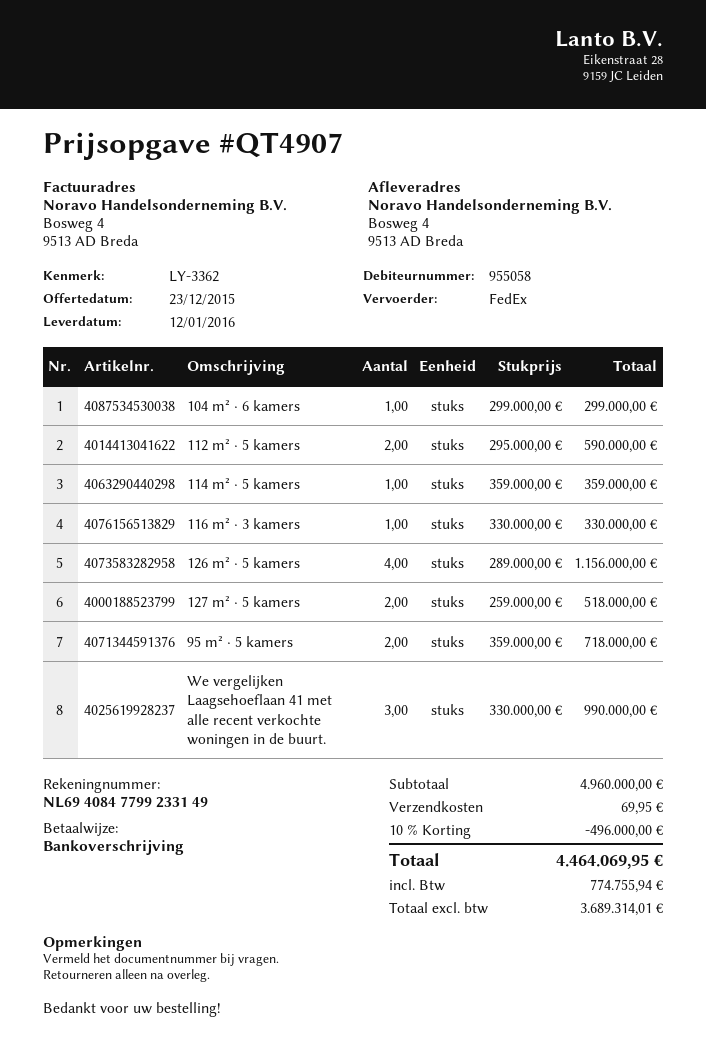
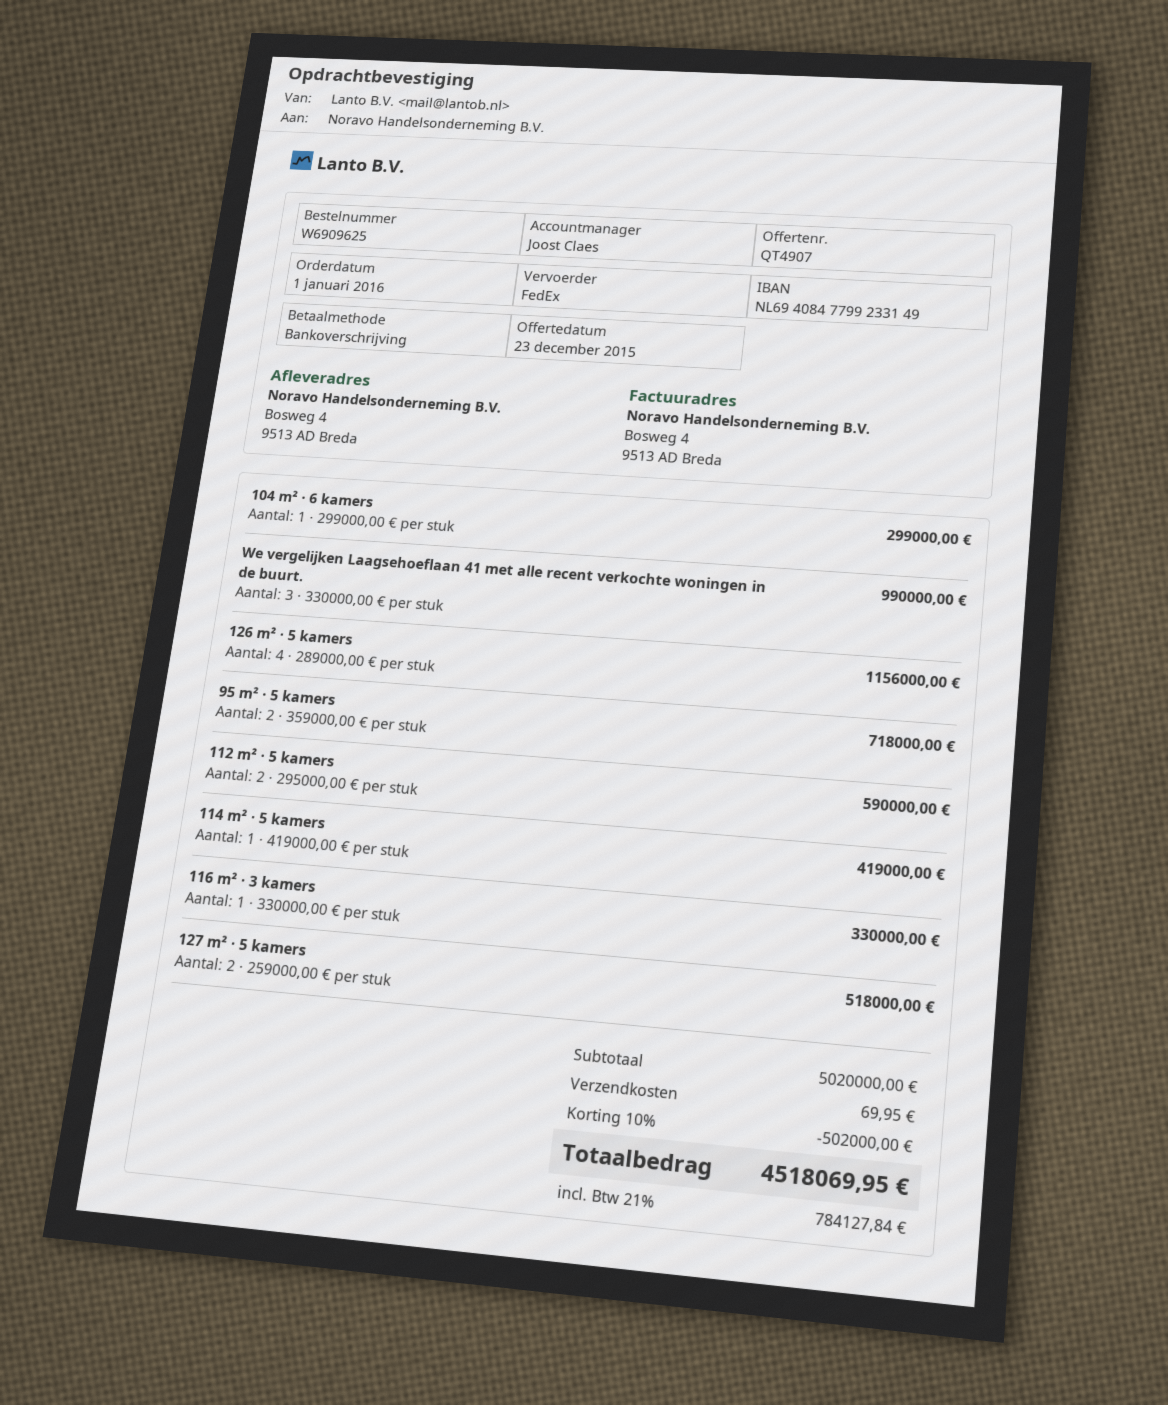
114 m² · 5 kamers: 1 x 359000.00 = 359000.00 -> 1 x 419000.00 = 419000.00
subtotal: 4960000.00 -> 5020000.00
discount: 10% = 496000.00 -> 10% = 502000.00
tax: 774755.94 -> 784127.84
total: 4464069.95 -> 4518069.95

